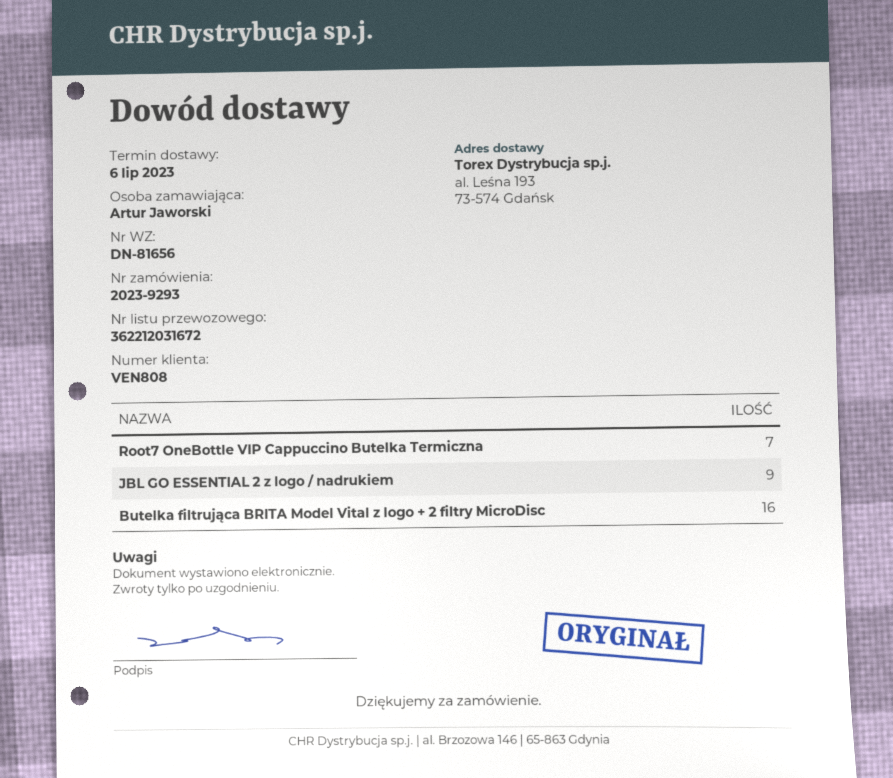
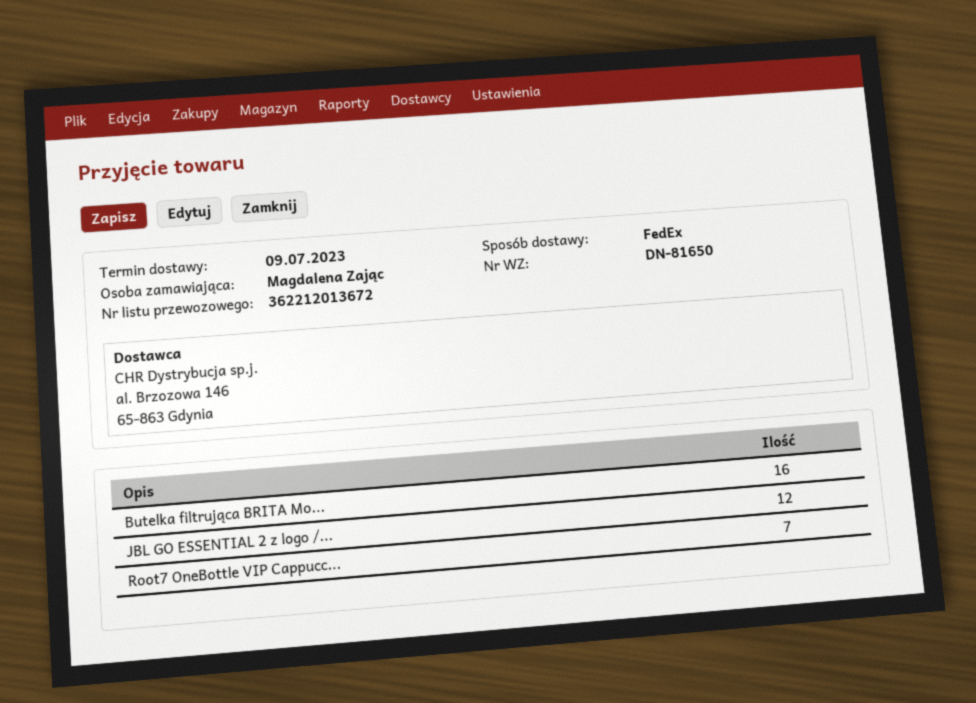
delivery note number: DN-81656 -> DN-81650
delivery date: 2023-07-06 -> 2023-07-09
ordered by: Artur Jaworski -> Magdalena Zając
tracking number: 362212031672 -> 362212013672
JBL GO ESSENTIAL 2 z logo / nadrukiem: 9 -> 12

